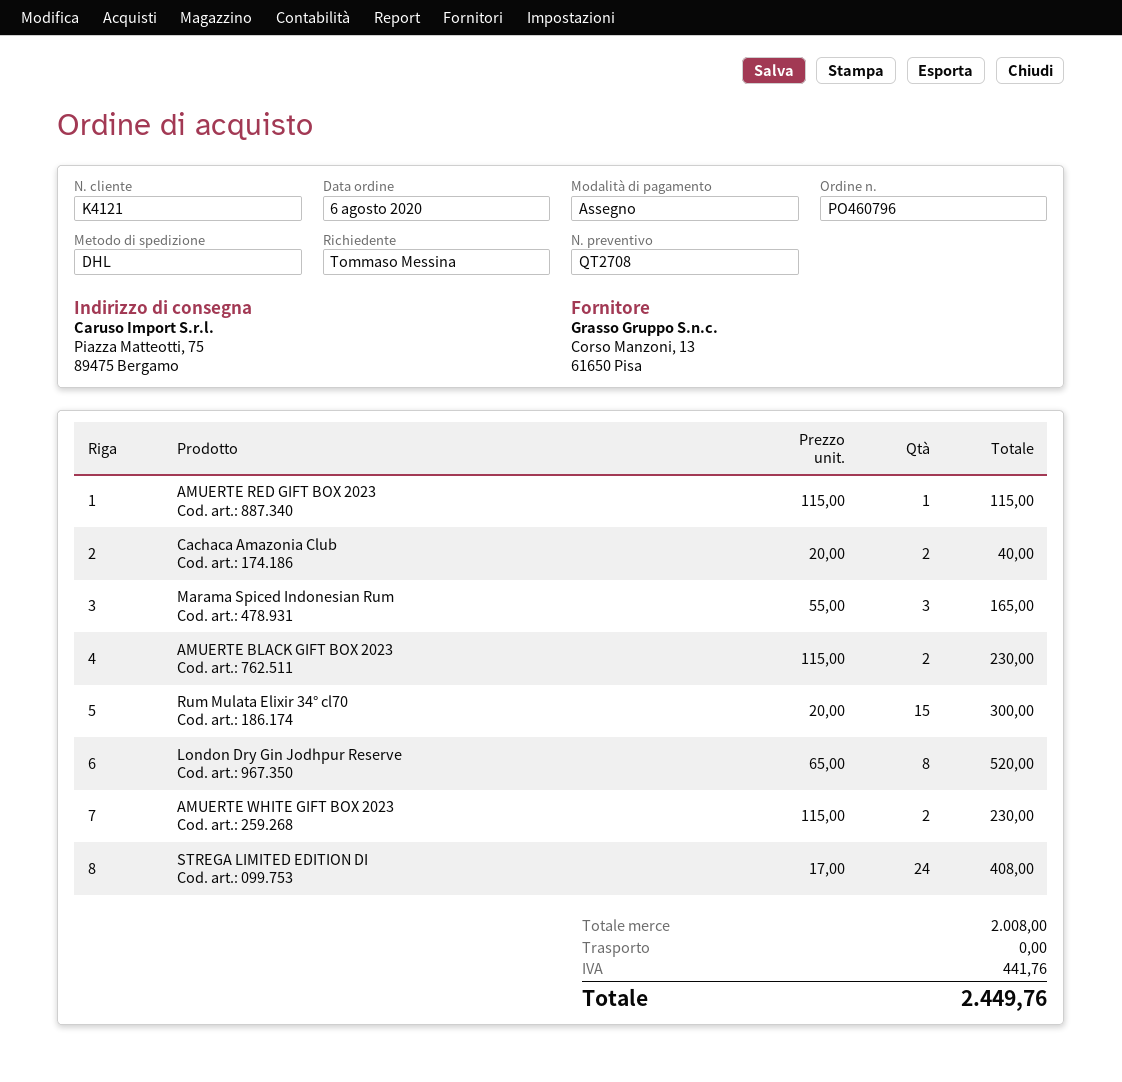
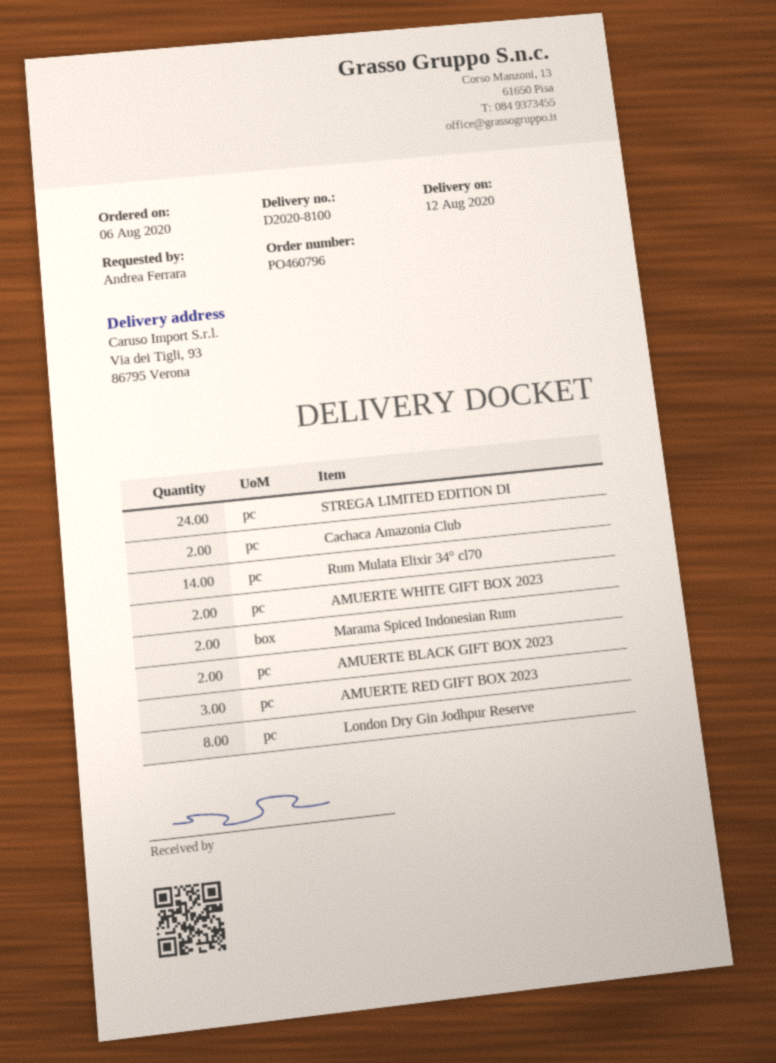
ordered by: Tommaso Messina -> Andrea Ferrara
ship to: Piazza Matteotti, 75, 89475 Bergamo -> Via dei Tigli, 93, 86795 Verona
AMUERTE RED GIFT BOX 2023: 1 -> 3
Marama Spiced Indonesian Rum: 3 -> 2
Rum Mulata Elixir 34° cl70: 15 -> 14

